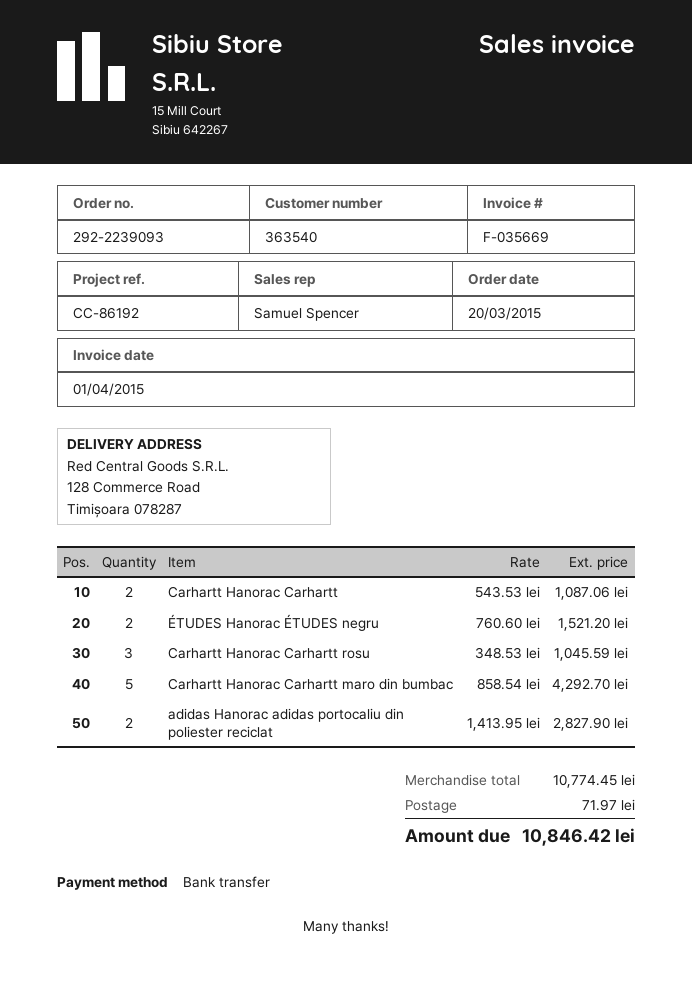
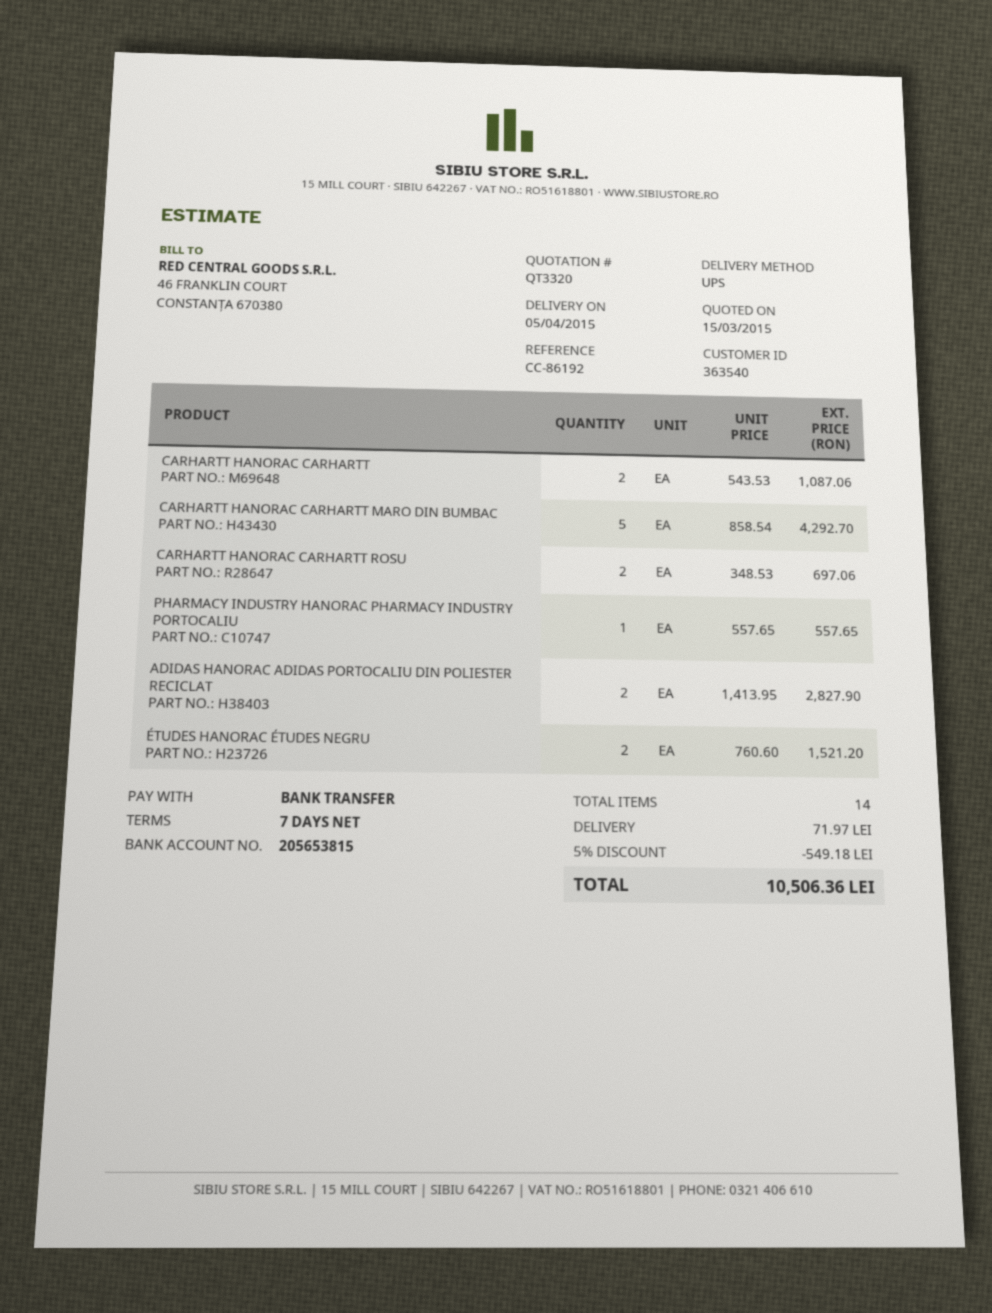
Carhartt Hanorac Carhartt rosu: 3 x 348.53 = 1045.59 -> 2 x 348.53 = 697.06
PHARMACY INDUSTRY HANORAC PHARMACY INDUSTRY PORTOCALIU: none -> 1 x 557.65 = 557.65
discount: none -> 5% = 549.18
total: 10846.42 -> 10506.36

